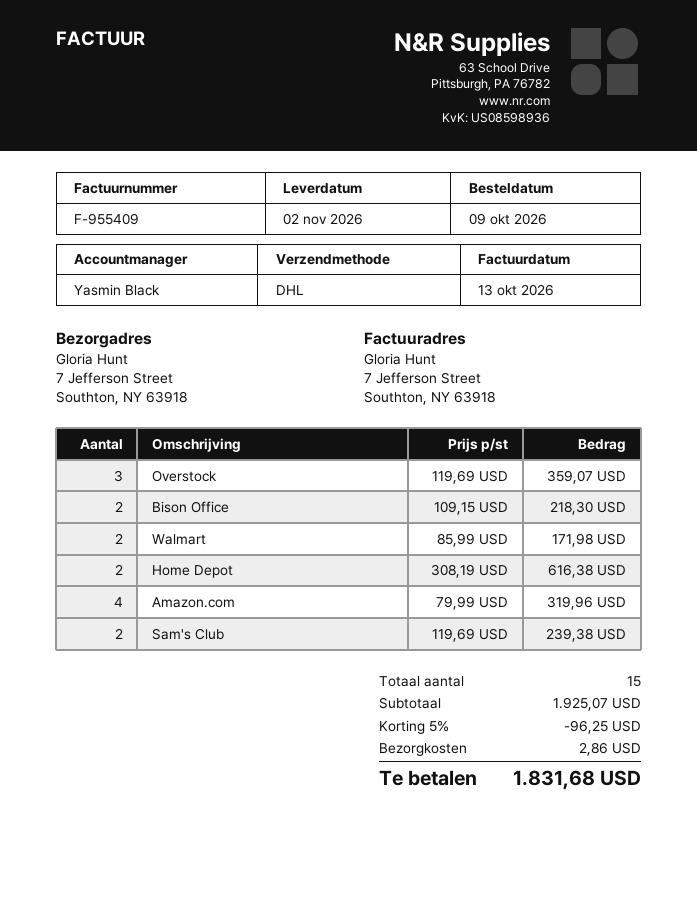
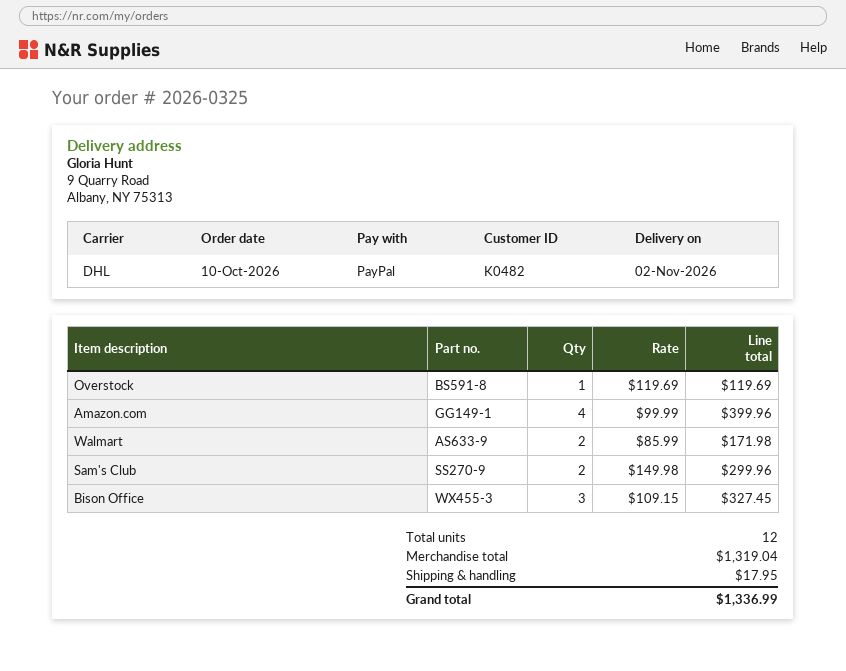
order date: 2026-10-09 -> 2026-10-10
ship to: 7 Jefferson Street, Southton, NY 63918 -> 9 Quarry Road, Albany, NY 75313
Overstock: 3 x 119.69 = 359.07 -> 1 x 119.69 = 119.69
Bison Office: 2 x 109.15 = 218.30 -> 3 x 109.15 = 327.45
Home Depot: 2 x 308.19 = 616.38 -> none
Amazon.com: 4 x 79.99 = 319.96 -> 4 x 99.99 = 399.96
Sam's Club: 2 x 119.69 = 239.38 -> 2 x 149.98 = 299.96
total quantity: 15 -> 12
subtotal: 1925.07 -> 1319.04
discount: 5% = 96.25 -> none
shipping: 2.86 -> 17.95
total: 1831.68 -> 1336.99

